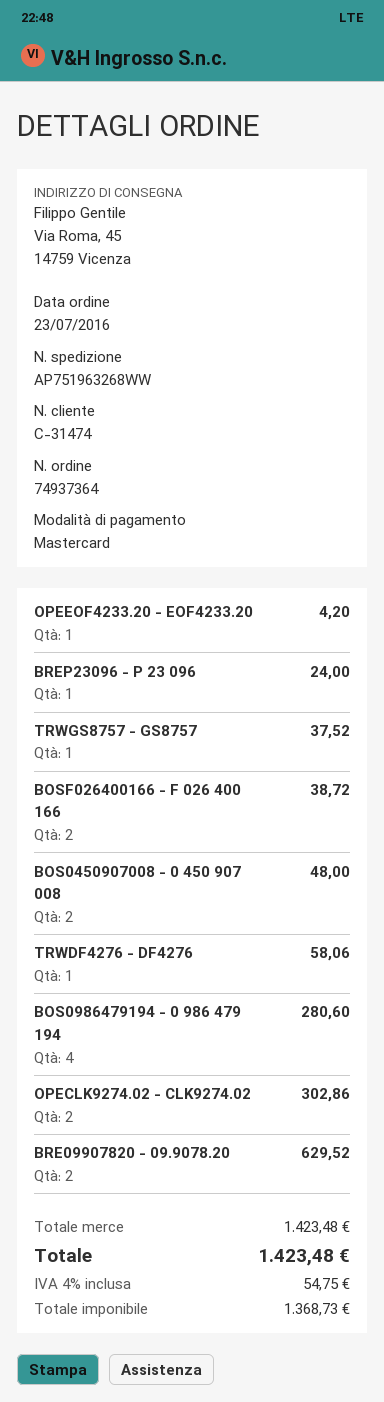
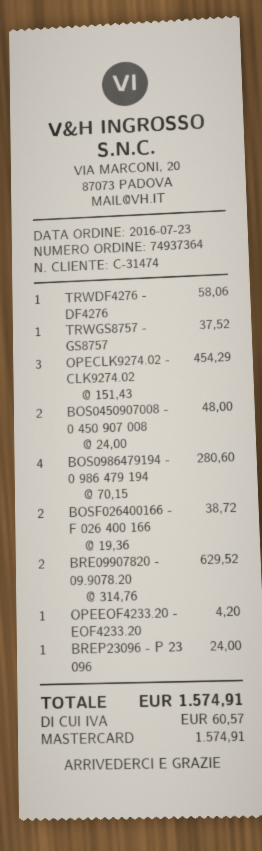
OPECLK9274.02 - CLK9274.02: 2 for 302.86 -> 3 for 454.29
tax: 54.75 -> 60.57
total: 1423.48 -> 1574.91

